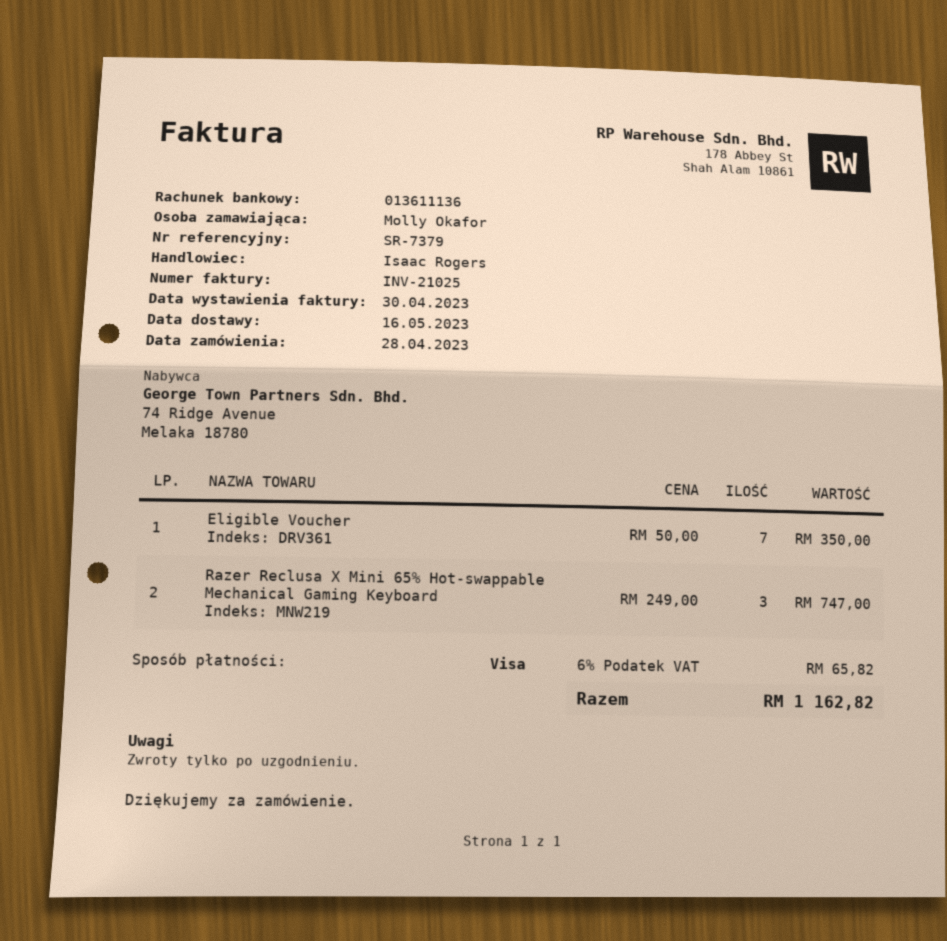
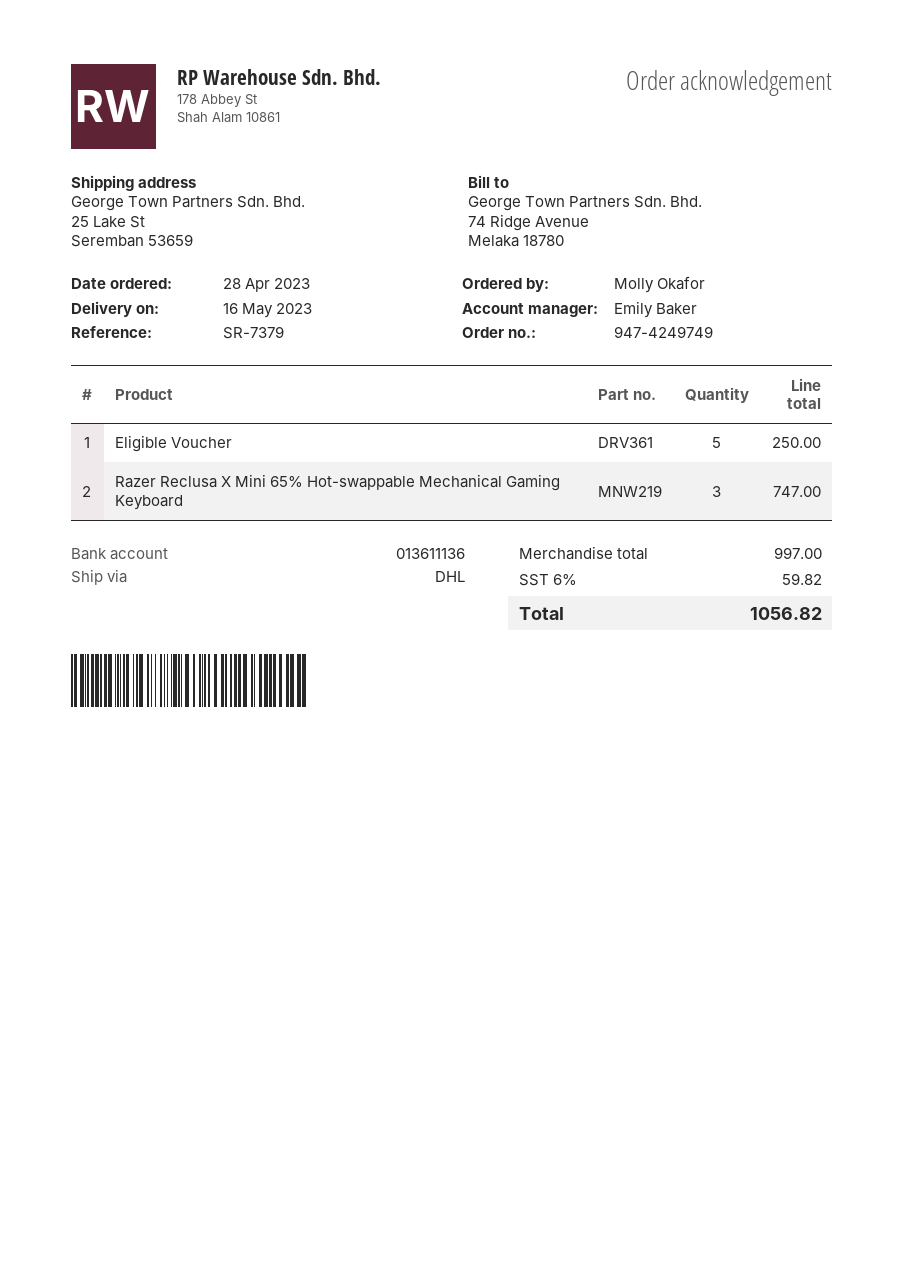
sales rep: Isaac Rogers -> Emily Baker
Eligible Voucher: 7 for 350.00 -> 5 for 250.00
tax: 6% = 65.82 -> 6% = 59.82
total: 1162.82 -> 1056.82

